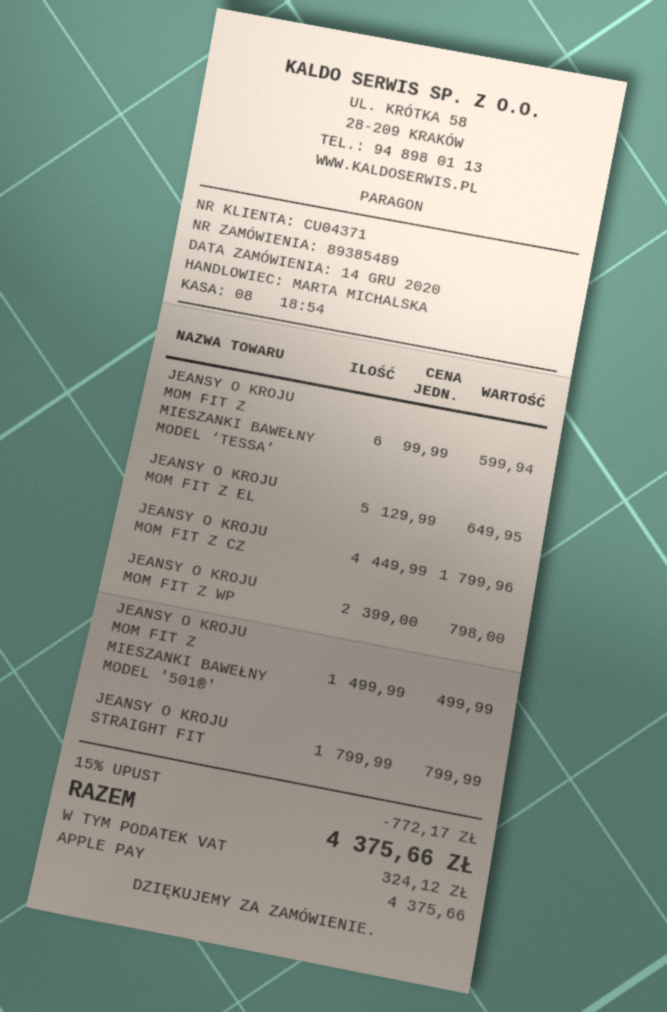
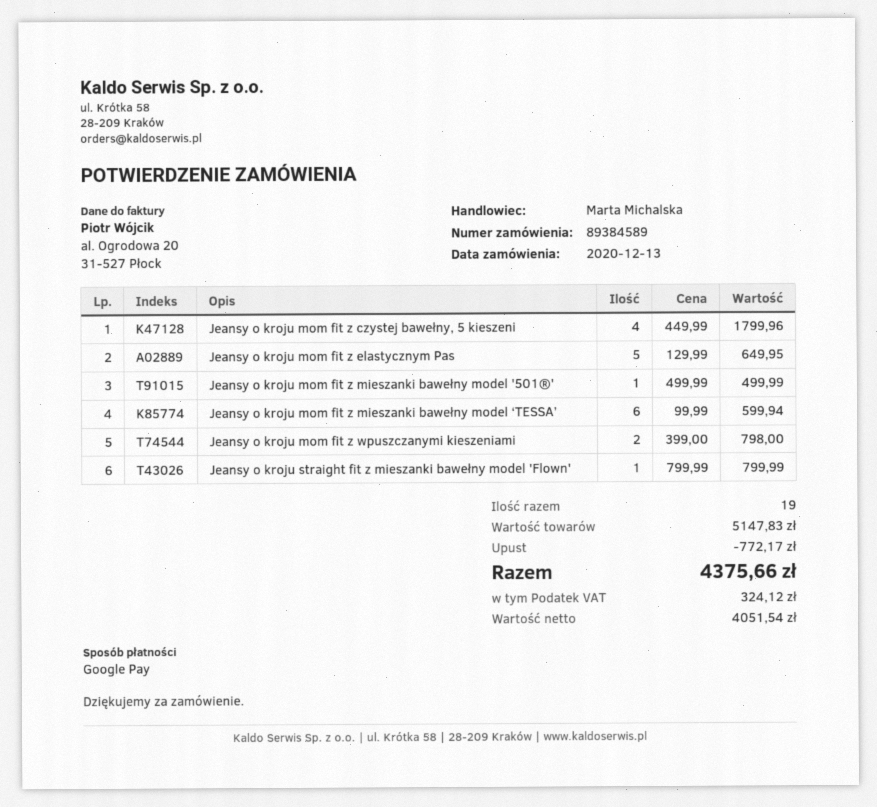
order number: 89385489 -> 89384589
order date: 2020-12-14 -> 2020-12-13
payment method: Apple Pay -> Google Pay

